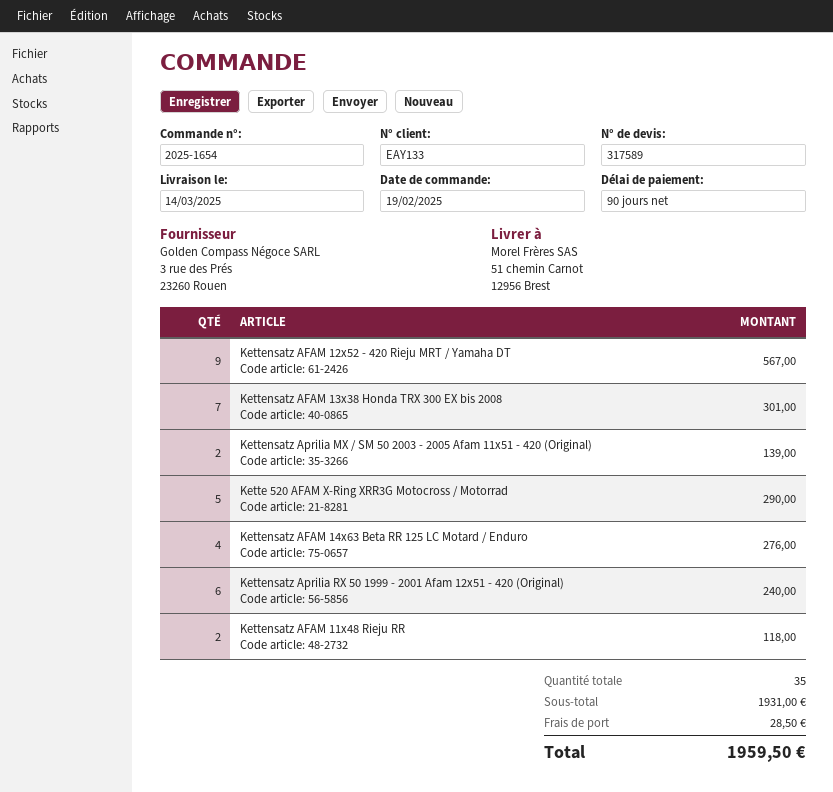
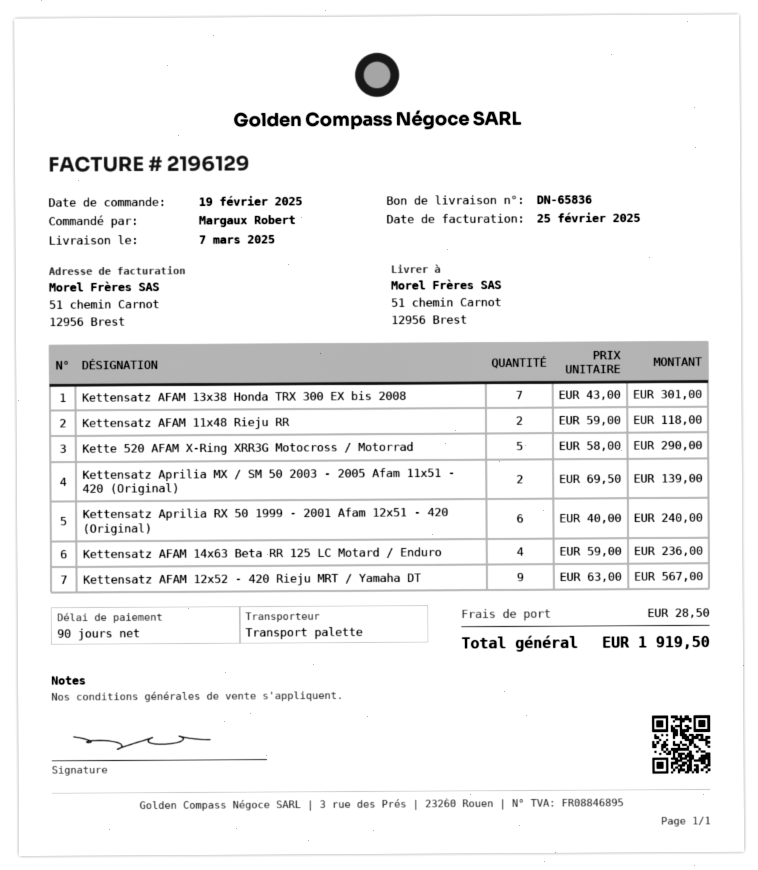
delivery date: 2025-03-14 -> 2025-03-07
Kettensatz AFAM 14x63 Beta RR 125 LC Motard / Enduro: 4 for 276.00 -> 4 for 236.00
total: 1959.50 -> 1919.50

